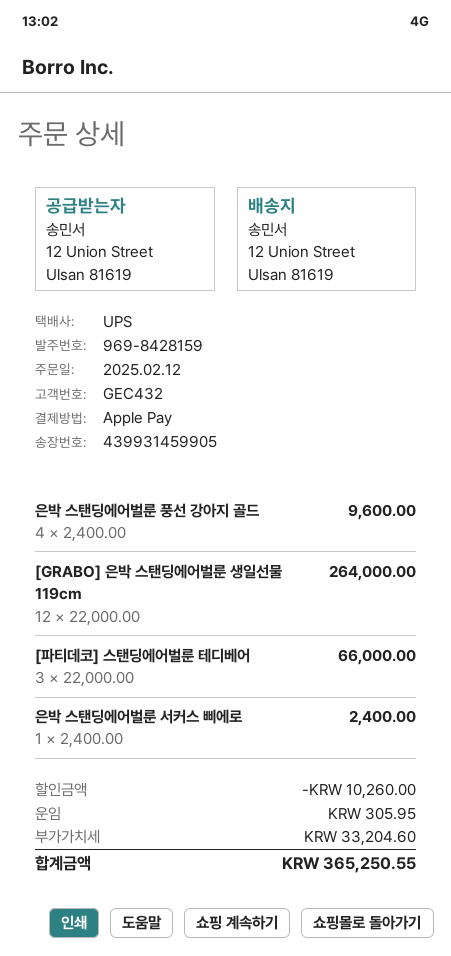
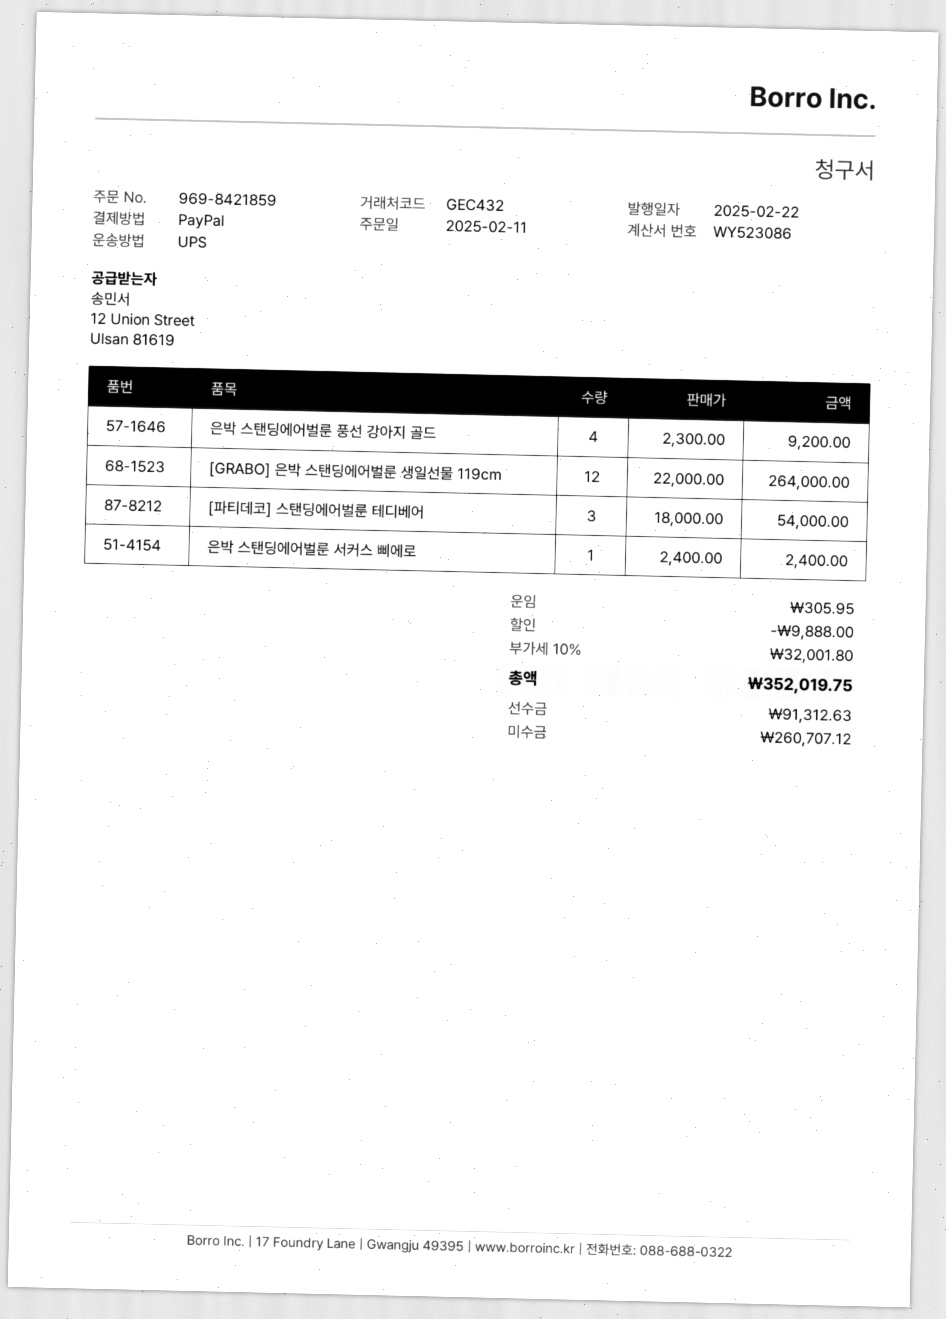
order number: 969-8428159 -> 969-8421859
order date: 2025-02-12 -> 2025-02-11
payment method: Apple Pay -> PayPal
은박 스탠딩에어벌룬 풍선 강아지 골드: 4 x 2400.00 = 9600.00 -> 4 x 2300.00 = 9200.00
[파티데코] 스탠딩에어벌룬 테디베어: 3 x 22000.00 = 66000.00 -> 3 x 18000.00 = 54000.00
discount: 10260.00 -> 9888.00
tax: 33204.60 -> 32001.80
total: 365250.55 -> 352019.75

